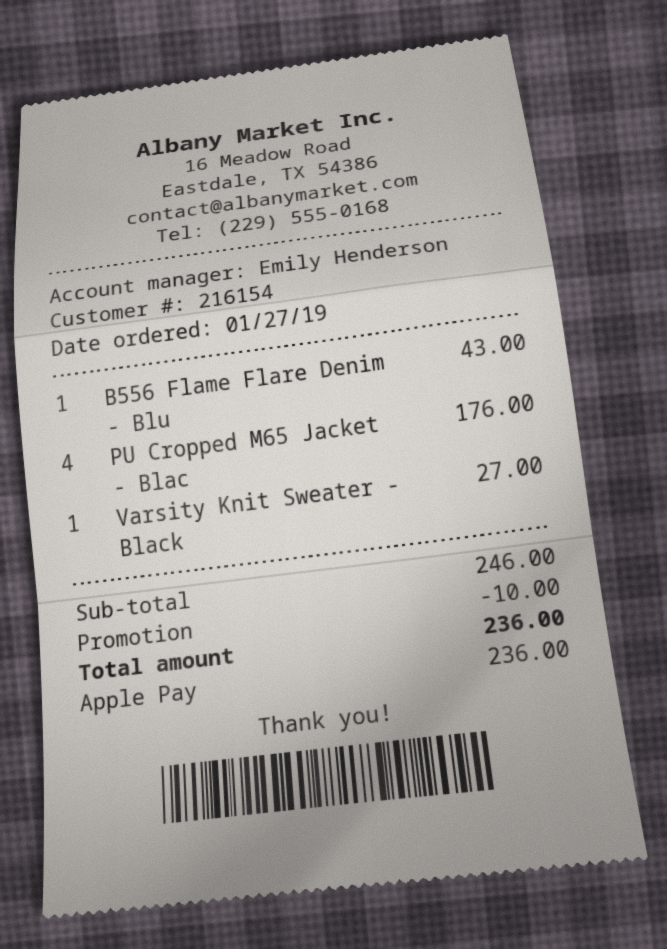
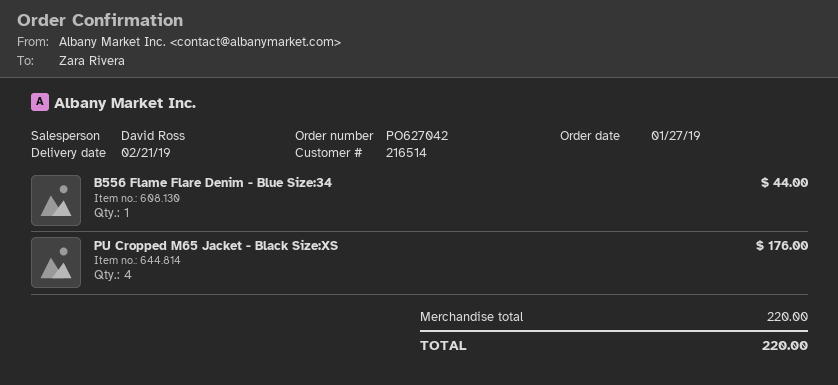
customer number: 216154 -> 216514
sales rep: Emily Henderson -> David Ross
B556 Flame Flare Denim - Blu: 1 for 43.00 -> 1 for 44.00
Varsity Knit Sweater - Black: 1 for 27.00 -> none
subtotal: 246.00 -> 220.00
discount: 10.00 -> none
total: 236.00 -> 220.00

